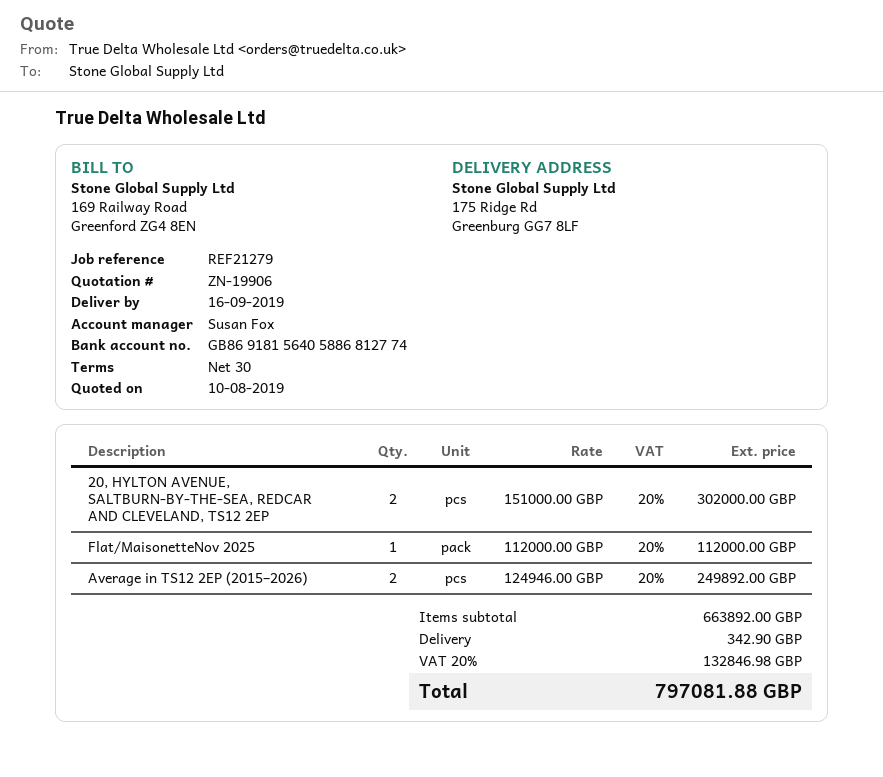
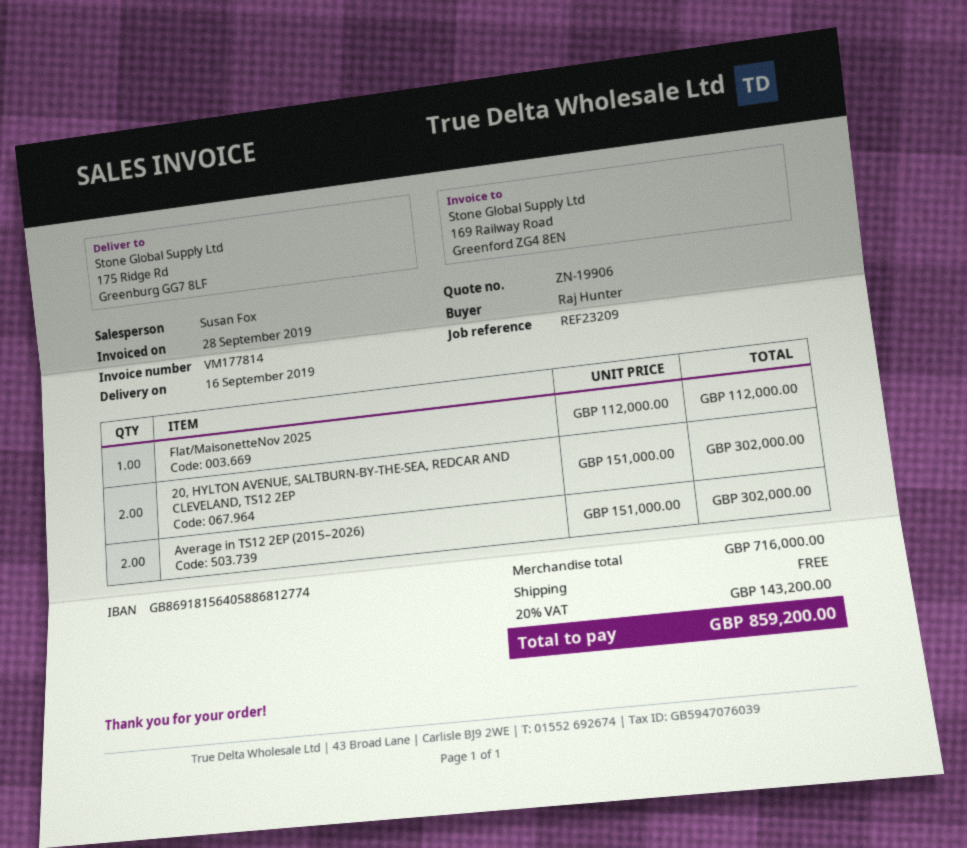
reference: REF21279 -> REF23209
Average in TS12 2EP (2015–2026): 2 x 124946.00 = 249892.00 -> 2 x 151000.00 = 302000.00
subtotal: 663892.00 -> 716000.00
shipping: 342.90 -> 0.00
tax: 20% = 132846.98 -> 20% = 143200.00
total: 797081.88 -> 859200.00

